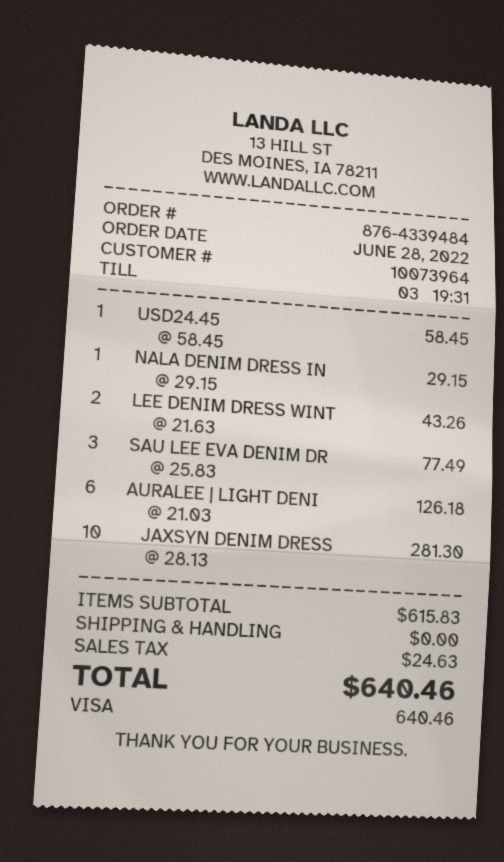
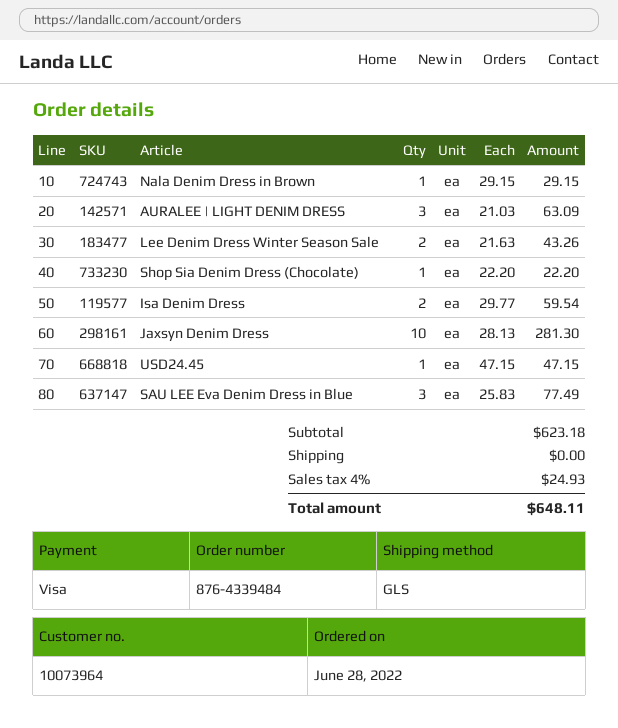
USD24.45: 1 x 58.45 = 58.45 -> 1 x 47.15 = 47.15
AURALEE | LIGHT DENI: 6 x 21.03 = 126.18 -> 3 x 21.03 = 63.09
Shop Sia Denim Dress (Chocolate): none -> 1 x 22.20 = 22.20
Isa Denim Dress: none -> 2 x 29.77 = 59.54
subtotal: 615.83 -> 623.18
tax: 24.63 -> 24.93
total: 640.46 -> 648.11

